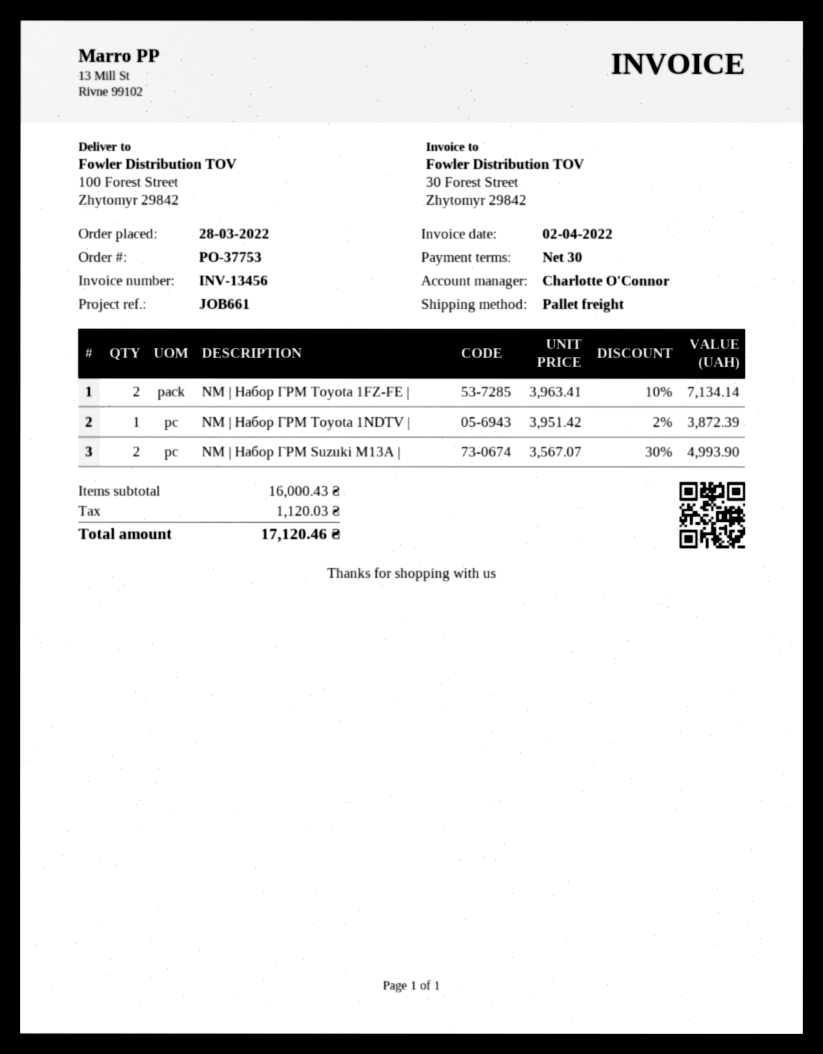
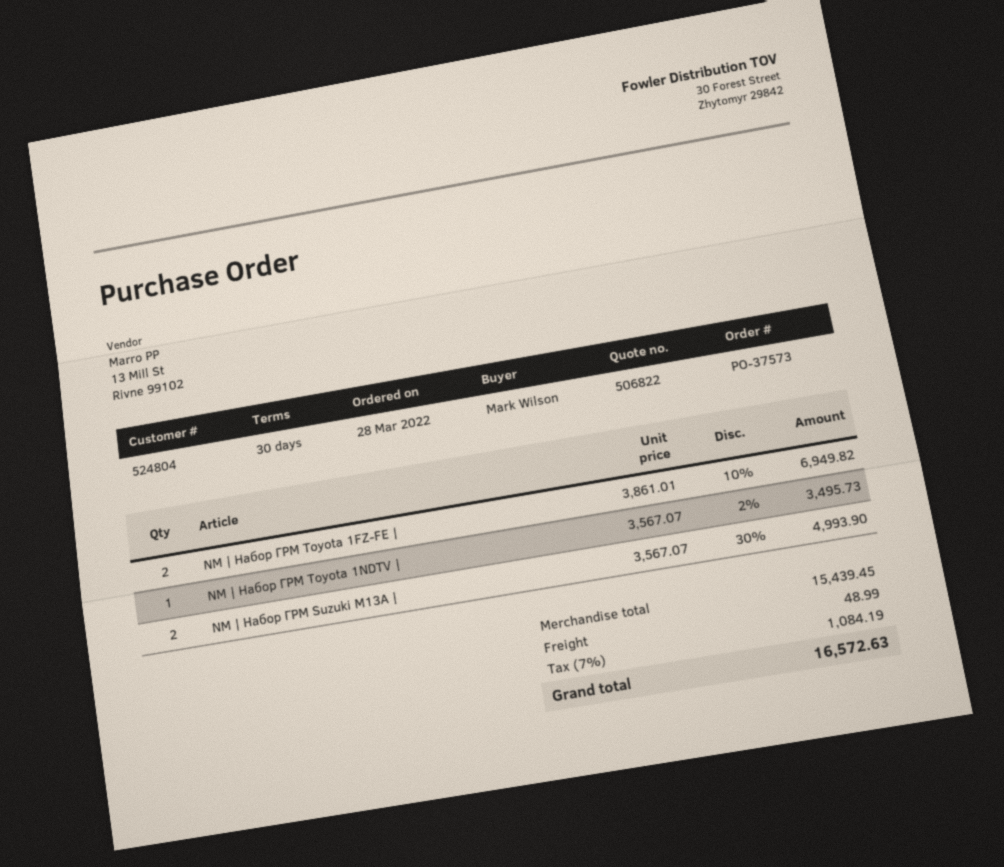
order number: PO-37753 -> PO-37573
NM | Набор ГРМ Toyota 1FZ-FE |: 2 x 3963.41 - 10% = 7134.14 -> 2 x 3861.01 - 10% = 6949.82
NM | Набор ГРМ Toyota 1NDTV |: 1 x 3951.42 - 2% = 3872.39 -> 1 x 3567.07 - 2% = 3495.73
subtotal: 16000.43 -> 15439.45
shipping: none -> 48.99
tax: 1120.03 -> 1084.19
total: 17120.46 -> 16572.63

